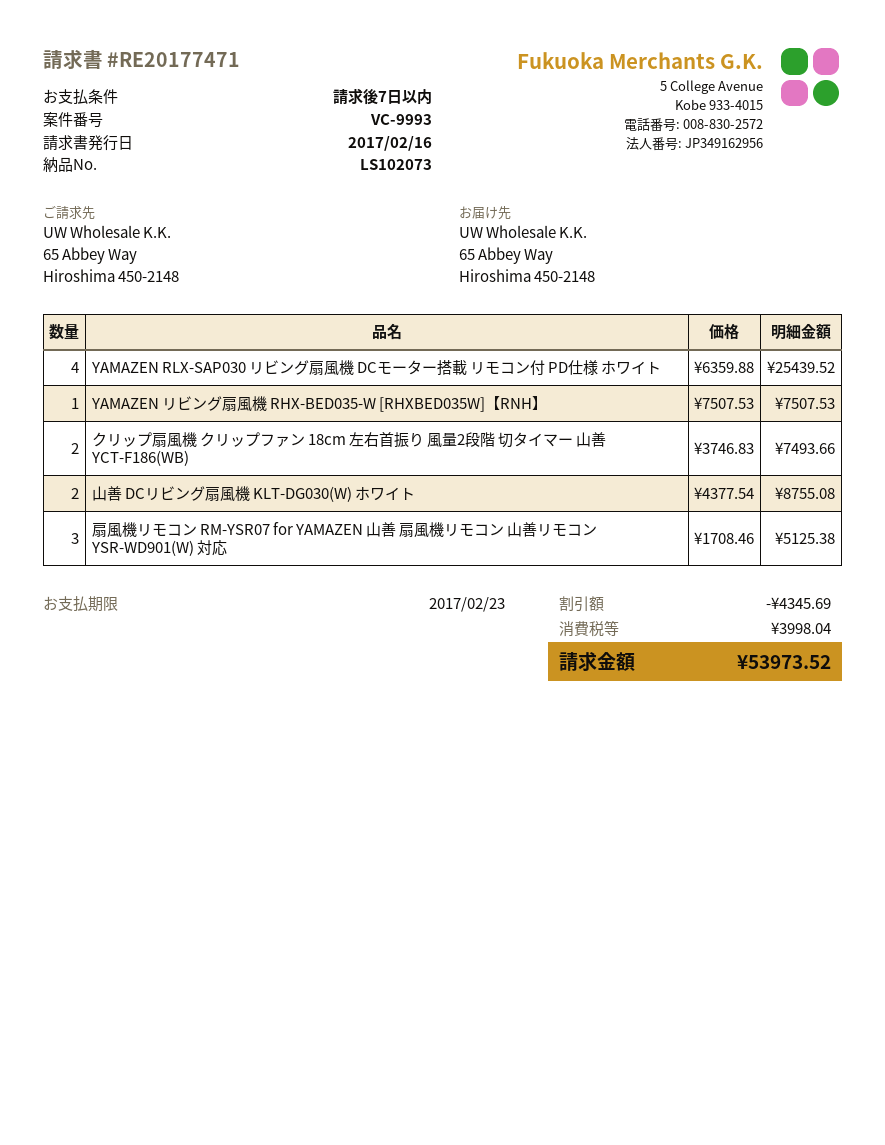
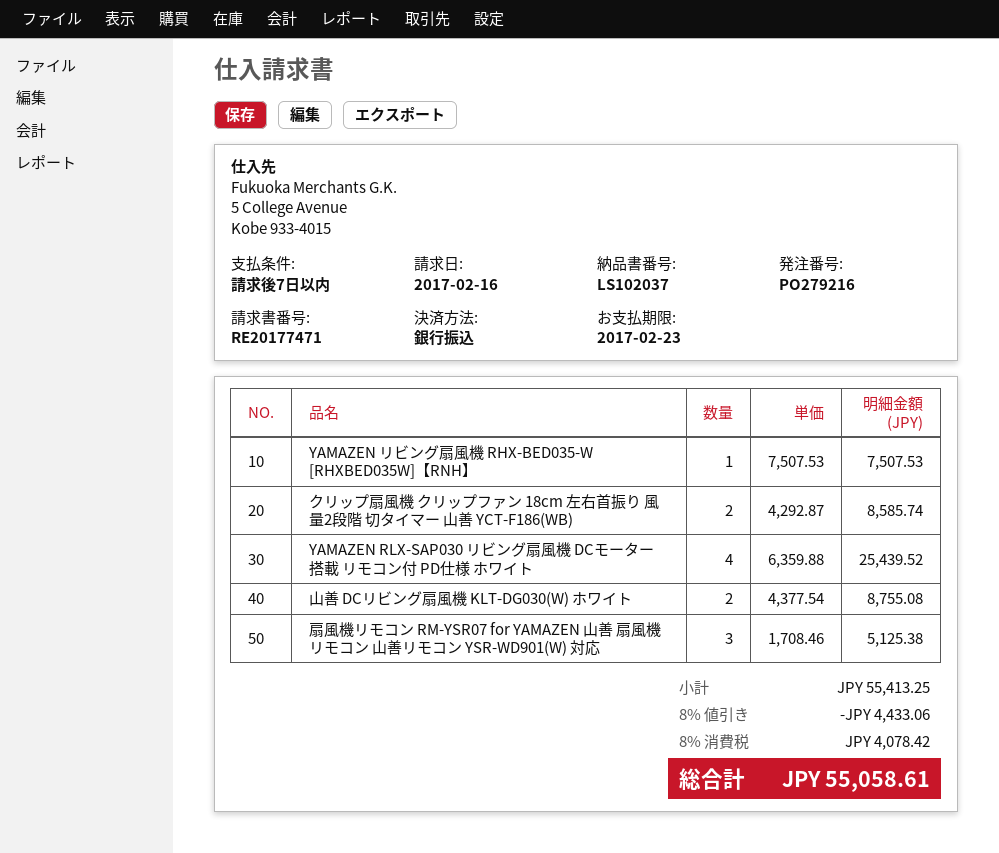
delivery note number: LS102073 -> LS102037
クリップ扇風機 クリップファン 18cm 左右首振り 風量2段階 切タイマー 山善 YCT-F186(WB): 2 x 3746.83 = 7493.66 -> 2 x 4292.87 = 8585.74
discount: 4345.69 -> 4433.06
tax: 3998.04 -> 4078.42
total: 53973.52 -> 55058.61

